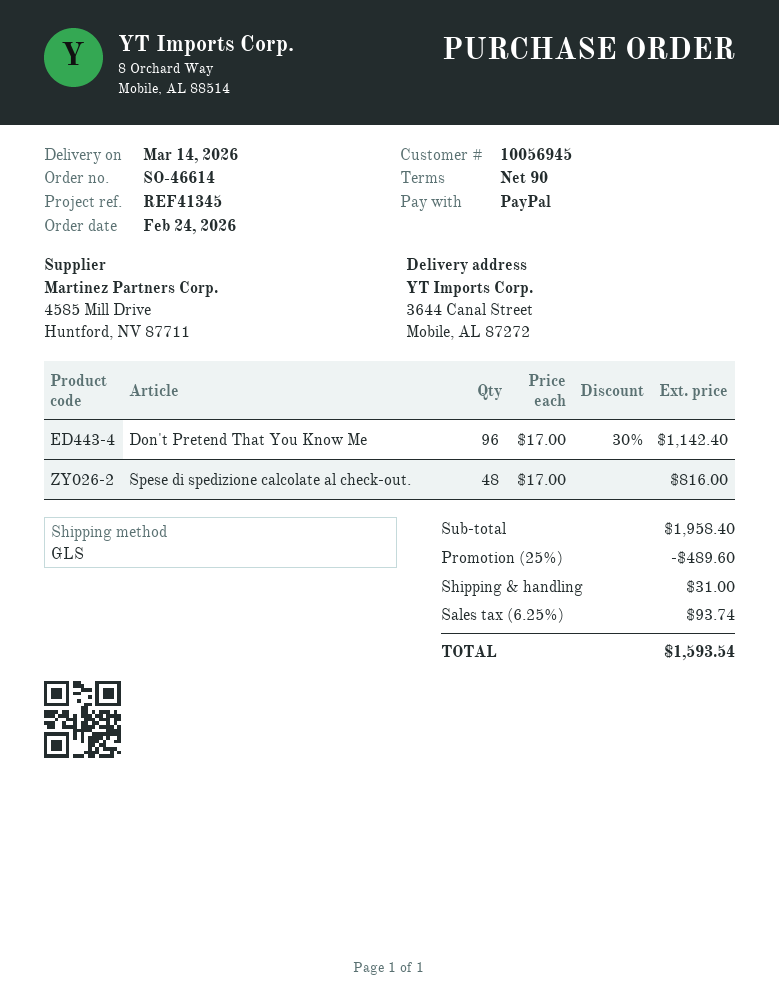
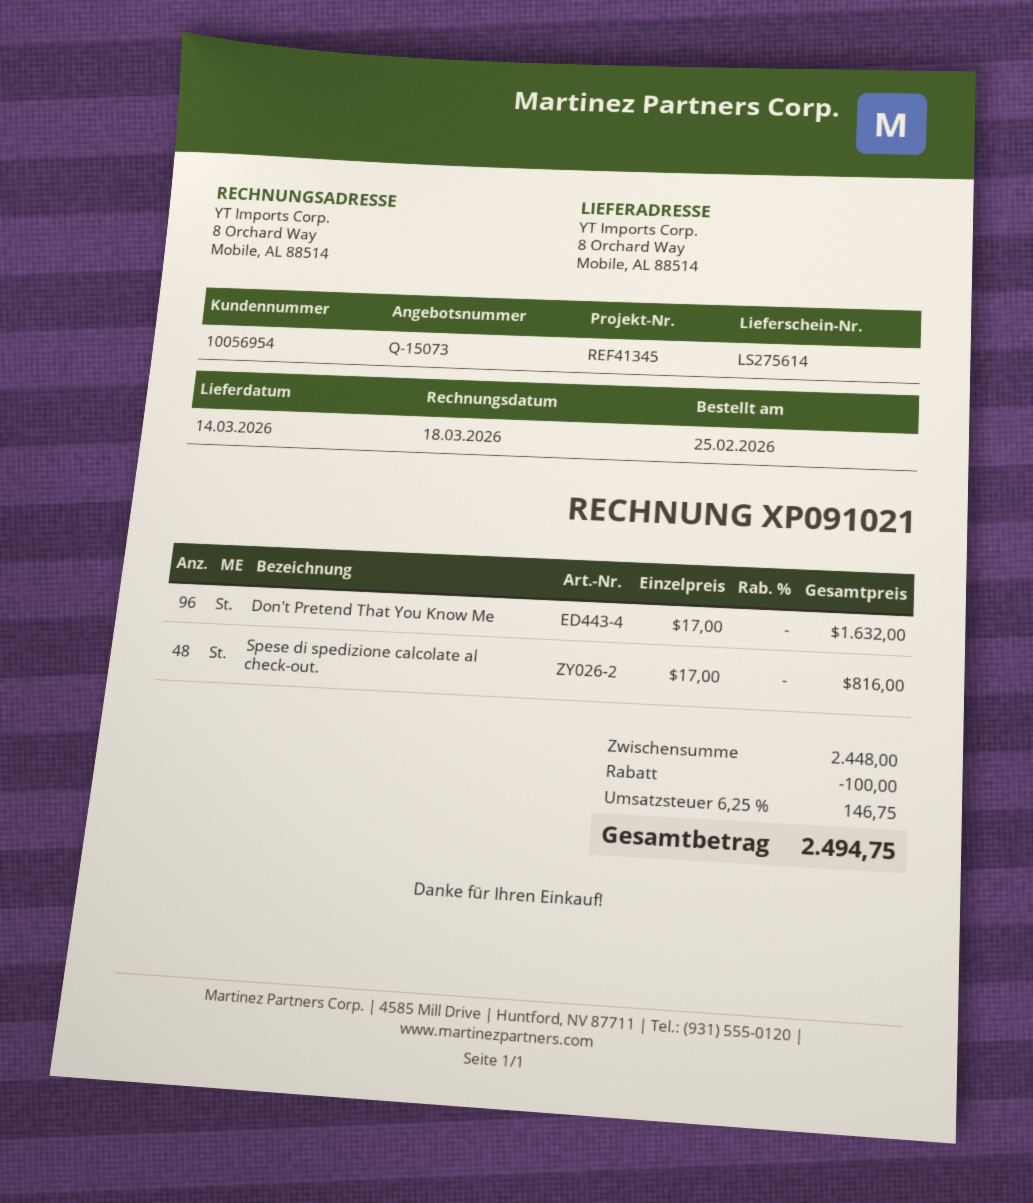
order date: 2026-02-24 -> 2026-02-25
customer number: 10056945 -> 10056954
ship to: 3644 Canal Street, Mobile, AL 87272 -> 8 Orchard Way, Mobile, AL 88514
Don't Pretend That You Know Me: 96 x 17.00 - 30% = 1142.40 -> 96 x 17.00 = 1632.00
subtotal: 1958.40 -> 2448.00
discount: 489.60 -> 100.00
shipping: 31.00 -> none
tax: 6.25% = 93.74 -> 6.25% = 146.75
total: 1593.54 -> 2494.75

